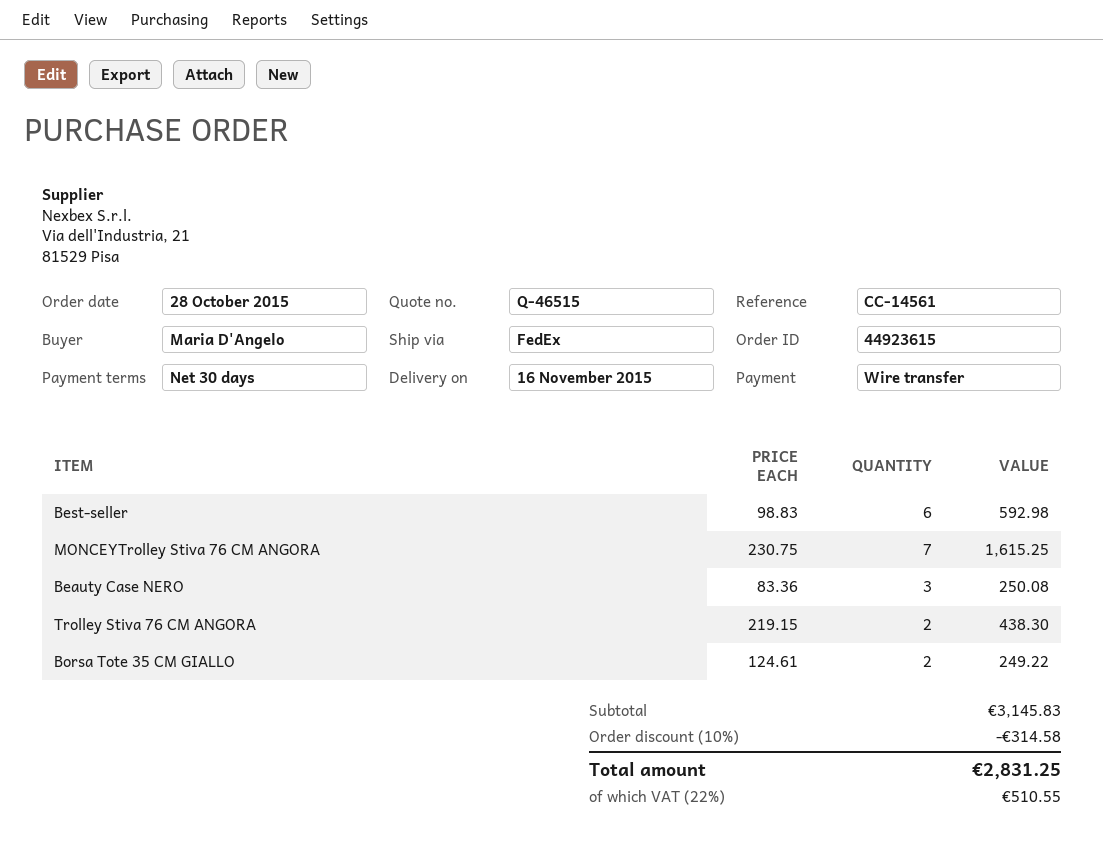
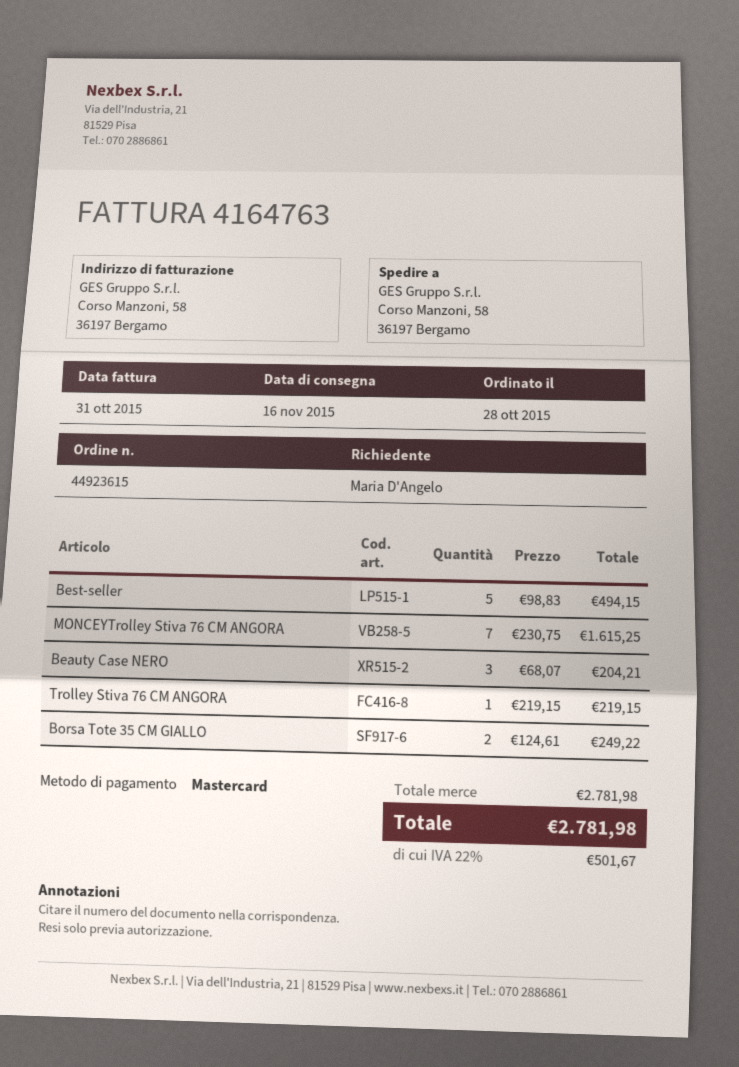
payment method: bank transfer -> Mastercard
Best-seller: 6 x 98.83 = 592.98 -> 5 x 98.83 = 494.15
Beauty Case NERO: 3 x 83.36 = 250.08 -> 3 x 68.07 = 204.21
Trolley Stiva 76 CM ANGORA: 2 x 219.15 = 438.30 -> 1 x 219.15 = 219.15
subtotal: 3145.83 -> 2781.98
discount: 10% = 314.58 -> none
tax: 22% = 510.55 -> 22% = 501.67
total: 2831.25 -> 2781.98

